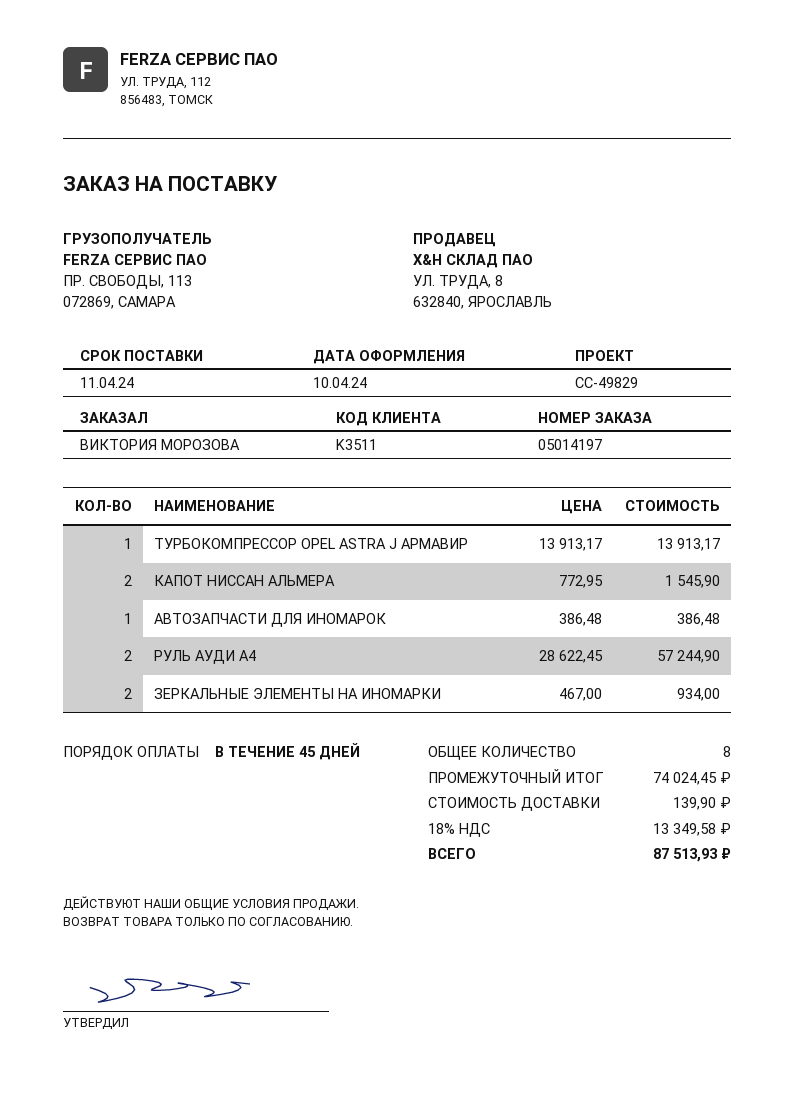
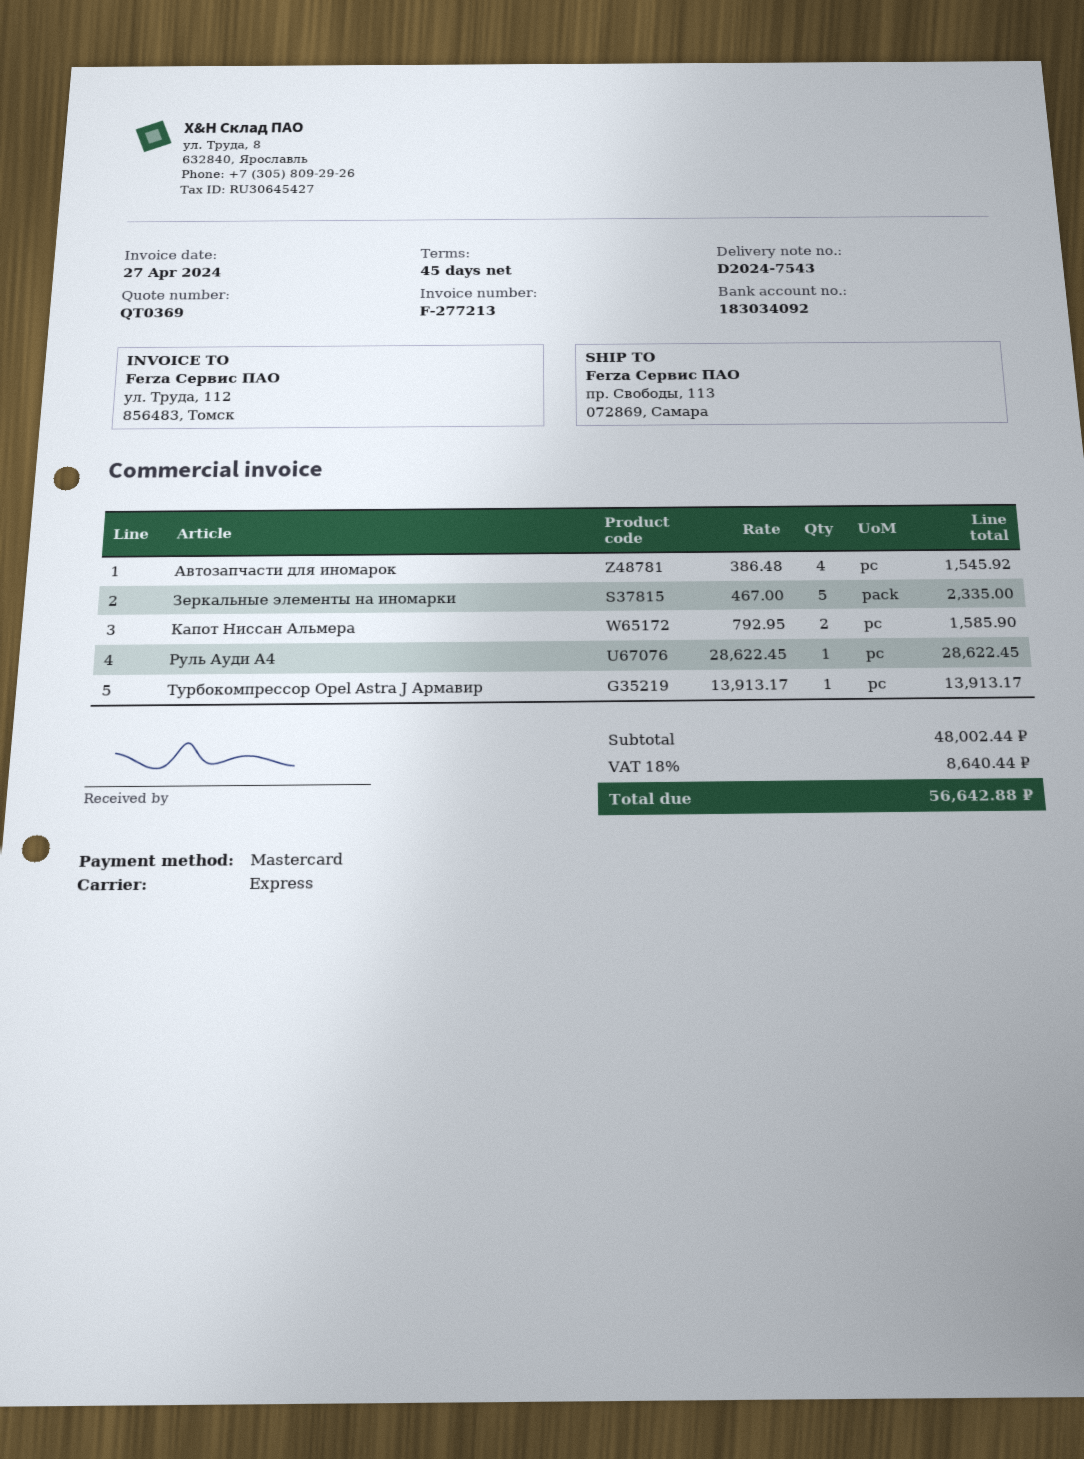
КАПОТ НИССАН АЛЬМЕРА: 2 x 772.95 = 1545.90 -> 2 x 792.95 = 1585.90
АВТОЗАПЧАСТИ ДЛЯ ИНОМАРОК: 1 x 386.48 = 386.48 -> 4 x 386.48 = 1545.92
РУЛЬ АУДИ А4: 2 x 28622.45 = 57244.90 -> 1 x 28622.45 = 28622.45
ЗЕРКАЛЬНЫЕ ЭЛЕМЕНТЫ НА ИНОМАРКИ: 2 x 467.00 = 934.00 -> 5 x 467.00 = 2335.00
subtotal: 74024.45 -> 48002.44
shipping: 139.90 -> none
tax: 18% = 13349.58 -> 18% = 8640.44
total: 87513.93 -> 56642.88

